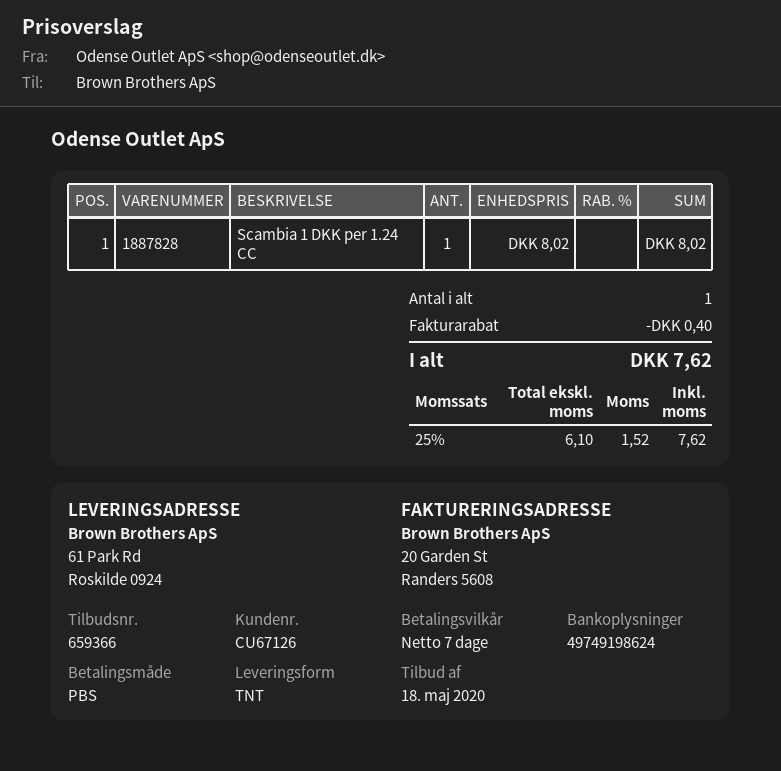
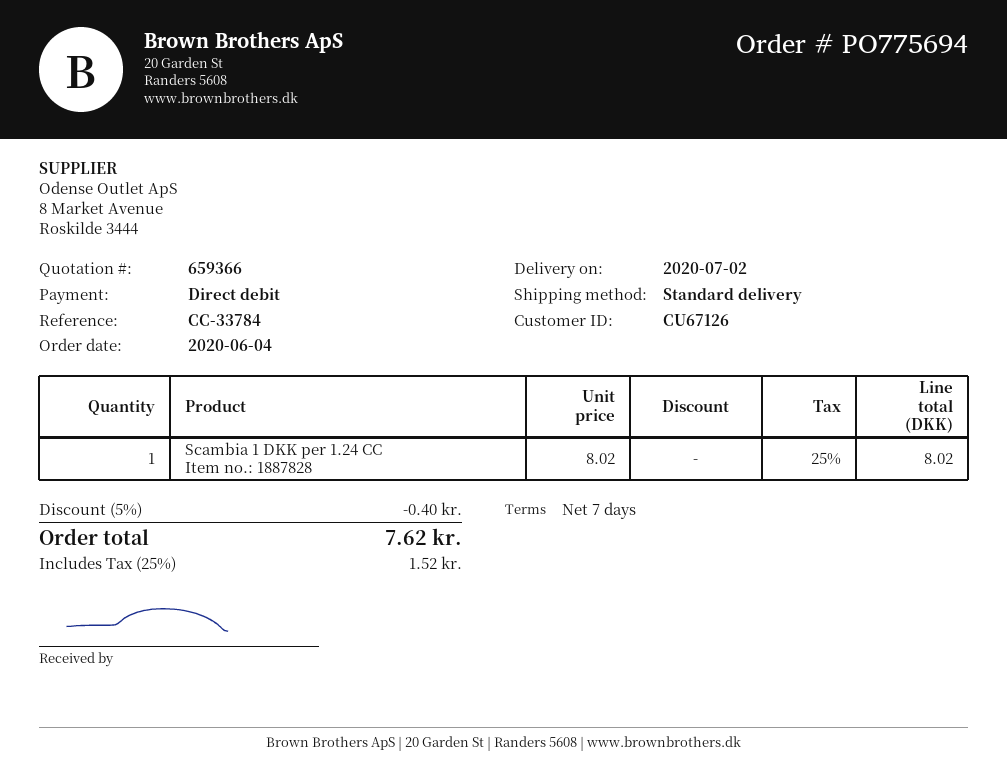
shipping method: TNT -> standard

